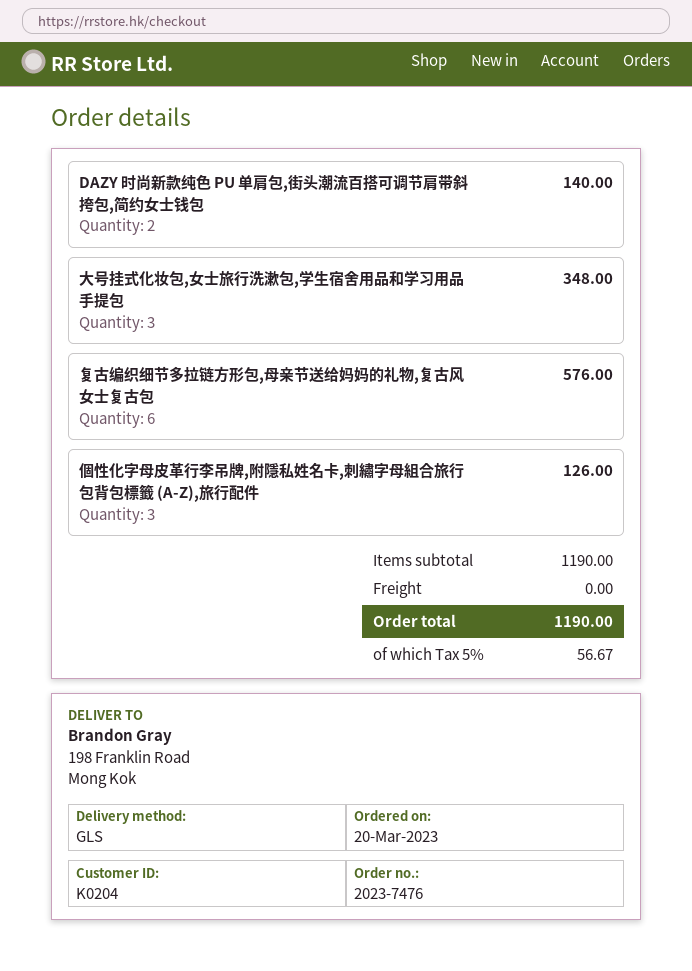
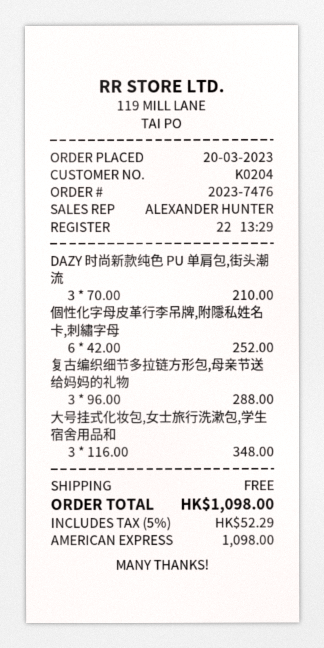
DAZY 时尚新款纯色 PU 单肩包,街头潮流百搭可调节肩带斜挎包,简约女士钱包: 2 for 140.00 -> 3 for 210.00
复古编织细节多拉链方形包,母亲节送给妈妈的礼物,复古风女士复古包: 6 for 576.00 -> 3 for 288.00
個性化字母皮革行李吊牌,附隱私姓名卡,刺繡字母組合旅行包背包標籤 (A-Z),旅行配件: 3 for 126.00 -> 6 for 252.00
tax: 5% = 56.67 -> 5% = 52.29
total: 1190.00 -> 1098.00

